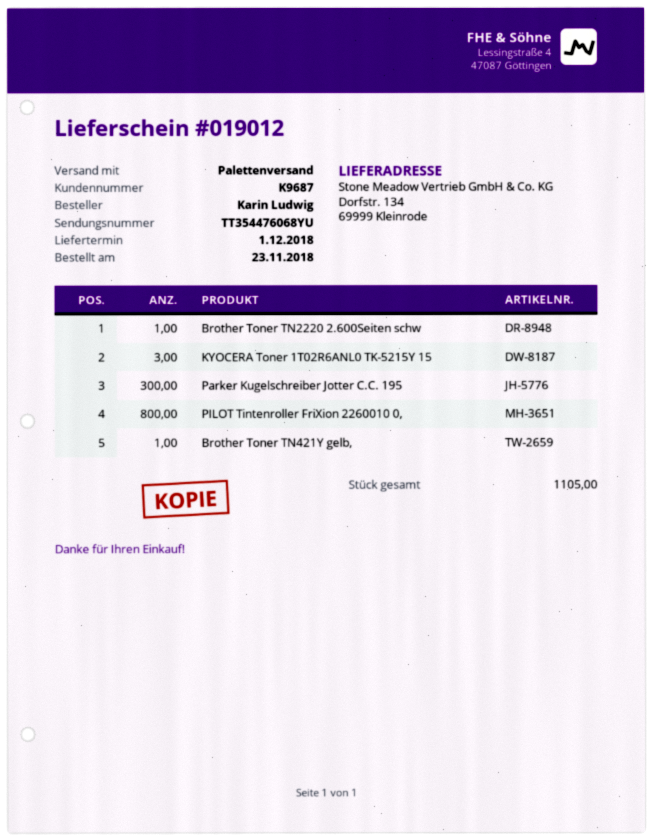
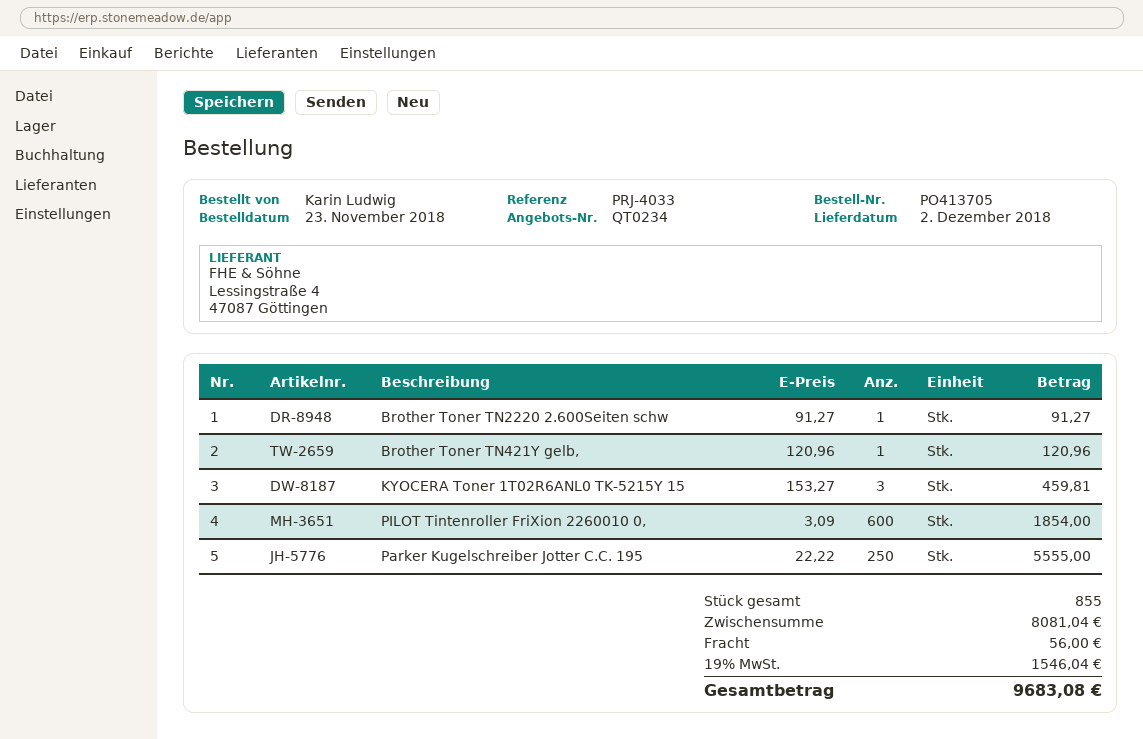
delivery date: 2018-12-01 -> 2018-12-02
Parker Kugelschreiber Jotter C.C. 195: 300 -> 250
PILOT Tintenroller FriXion 2260010 0,: 800 -> 600
total quantity: 1105 -> 855

